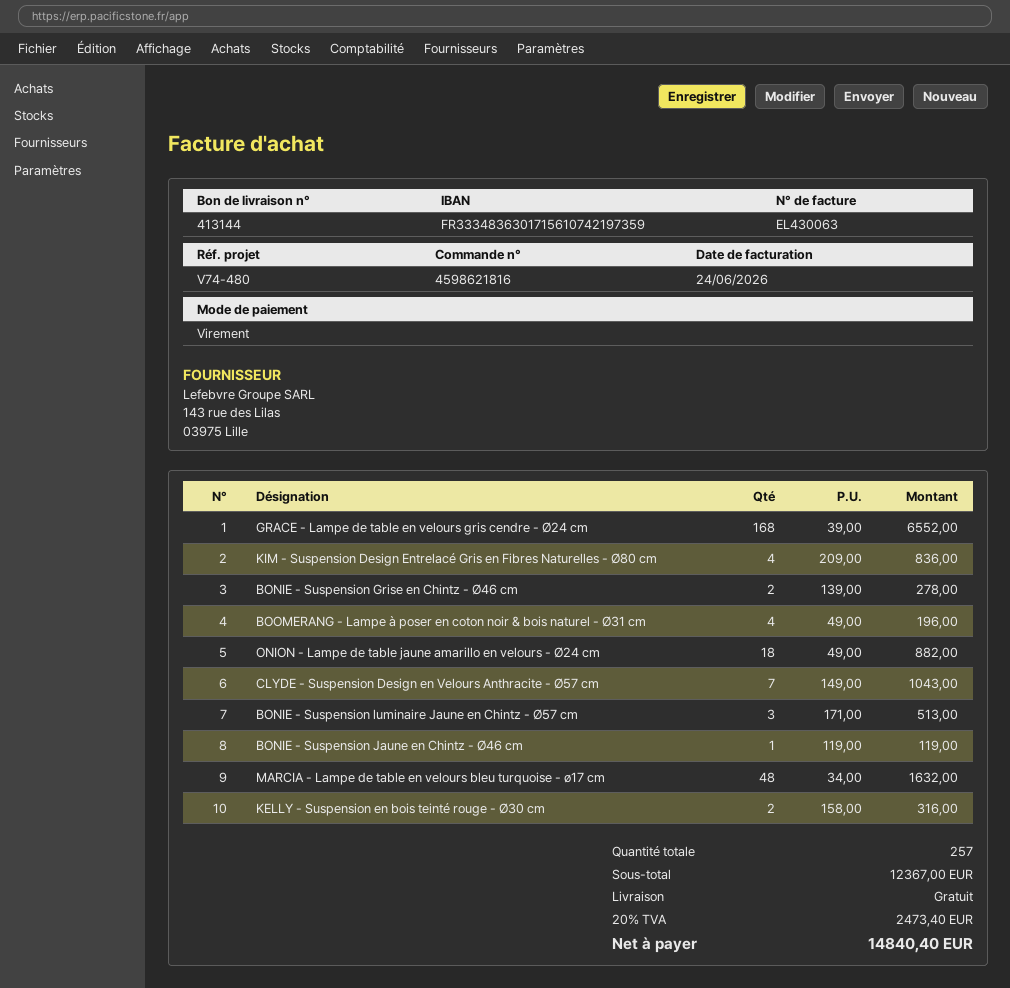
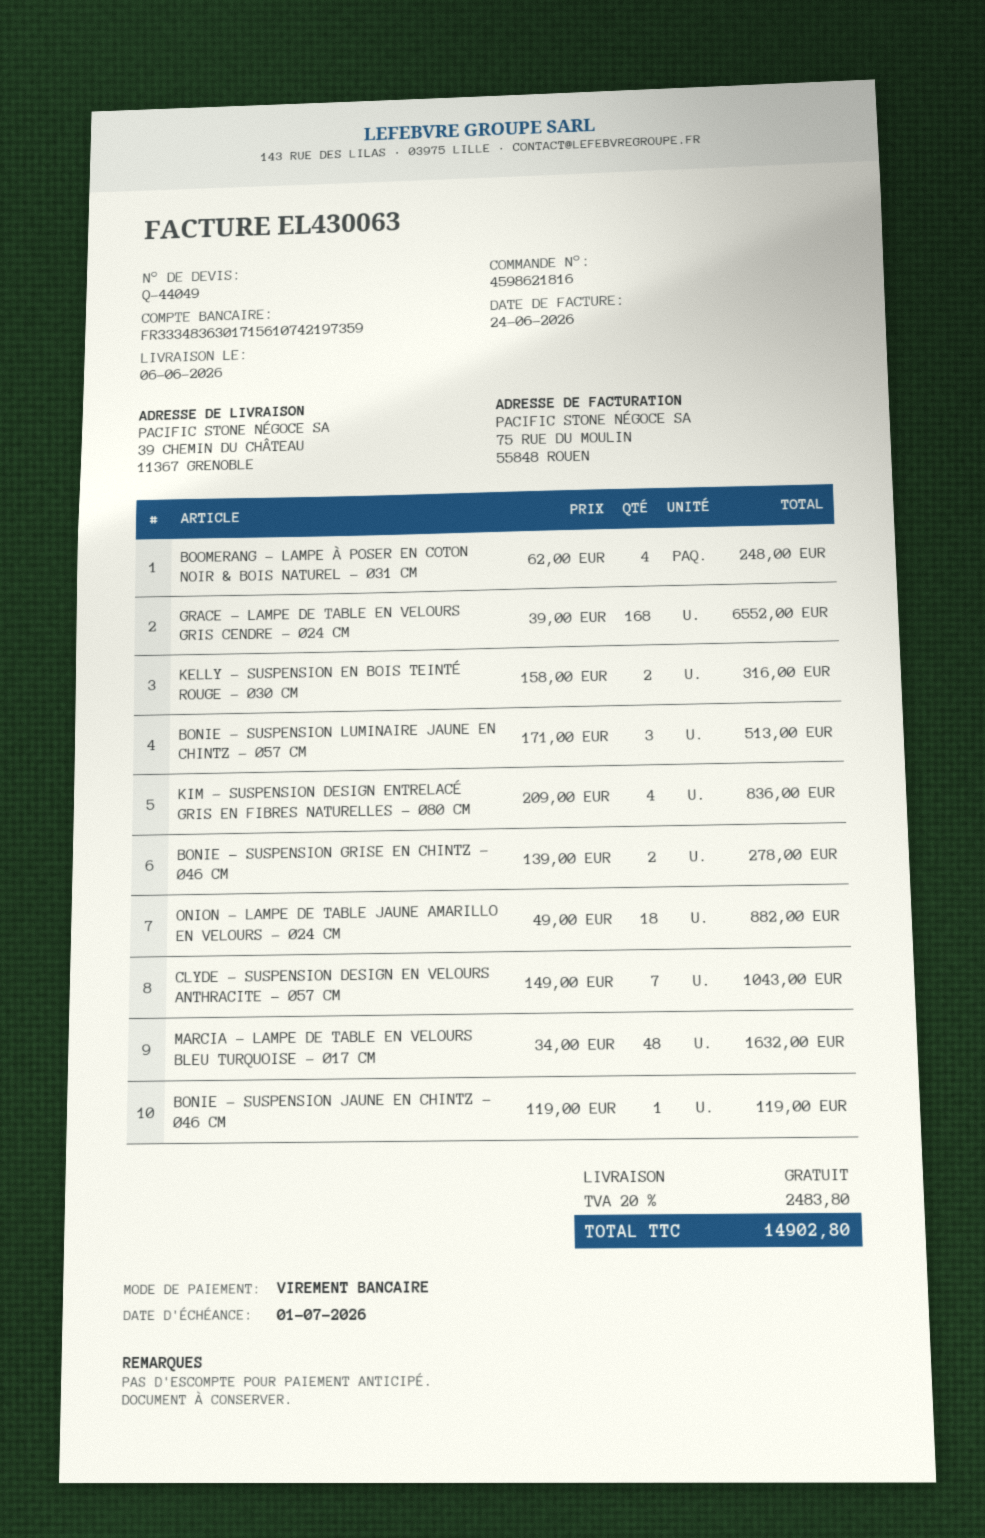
BOOMERANG - Lampe à poser en coton noir & bois naturel - Ø31 cm: 4 x 49.00 = 196.00 -> 4 x 62.00 = 248.00
tax: 20% = 2473.40 -> 20% = 2483.80
total: 14840.40 -> 14902.80

